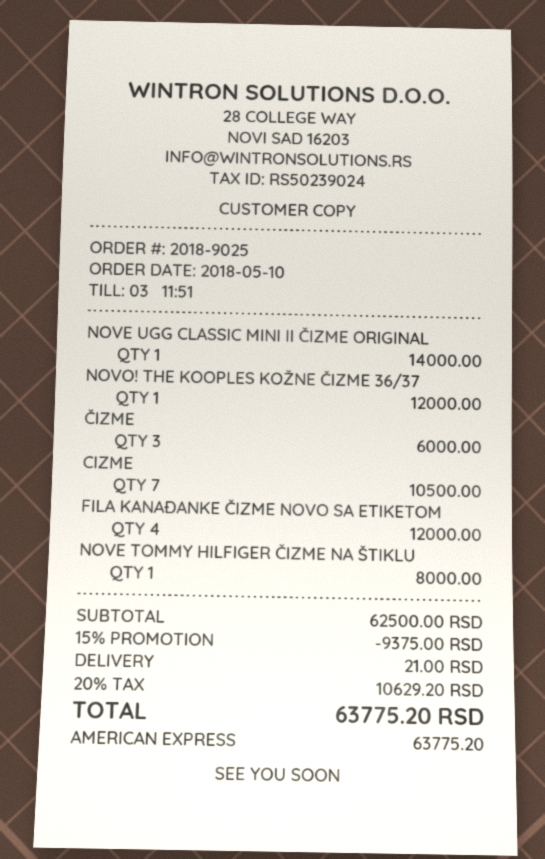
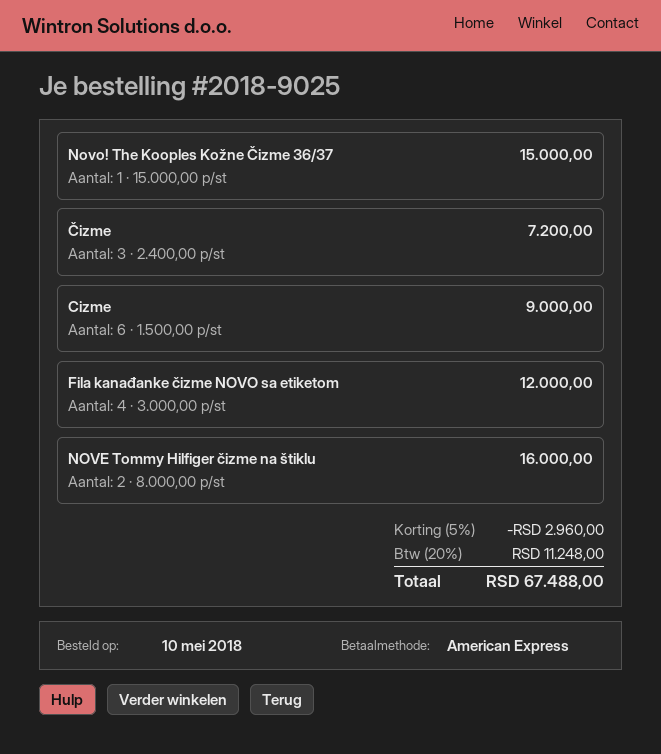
NOVE UGG CLASSIC MINI II ČIZME ORIGINAL: 1 for 14000.00 -> none
NOVO! THE KOOPLES KOŽNE ČIZME 36/37: 1 for 12000.00 -> 1 for 15000.00
ČIZME: 3 for 6000.00 -> 3 for 7200.00
CIZME: 7 for 10500.00 -> 6 for 9000.00
NOVE TOMMY HILFIGER ČIZME NA ŠTIKLU: 1 for 8000.00 -> 2 for 16000.00
discount: 15% = 9375.00 -> 5% = 2960.00
shipping: 21.00 -> none
tax: 20% = 10629.20 -> 20% = 11248.00
total: 63775.20 -> 67488.00

